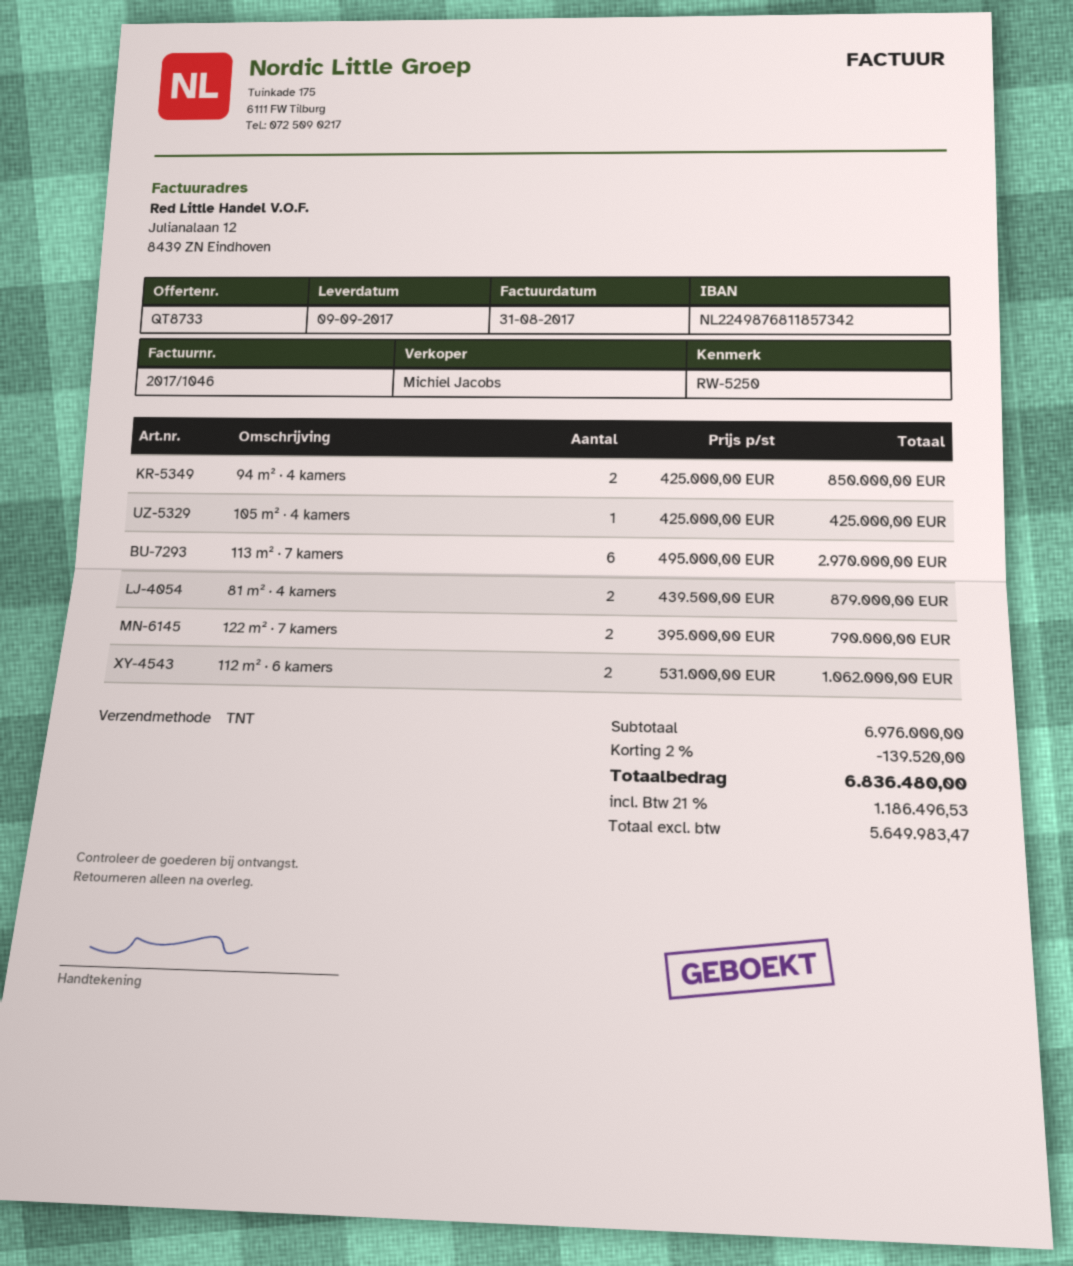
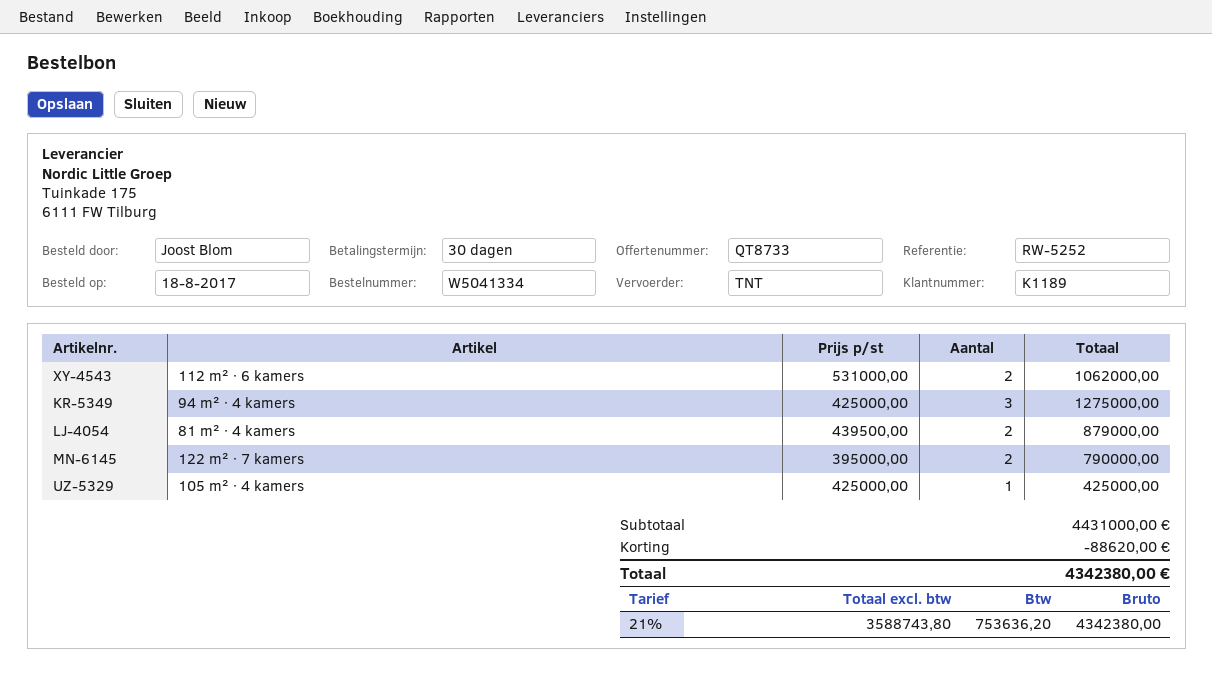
reference: RW-5250 -> RW-5252
94 m² · 4 kamers: 2 x 425000.00 = 850000.00 -> 3 x 425000.00 = 1275000.00
113 m² · 7 kamers: 6 x 495000.00 = 2970000.00 -> none
subtotal: 6976000.00 -> 4431000.00
discount: 139520.00 -> 88620.00
net: 5649983.47 -> 3588743.80
tax: 21% = 1186496.53 -> 21% = 753636.20
total: 6836480.00 -> 4342380.00

